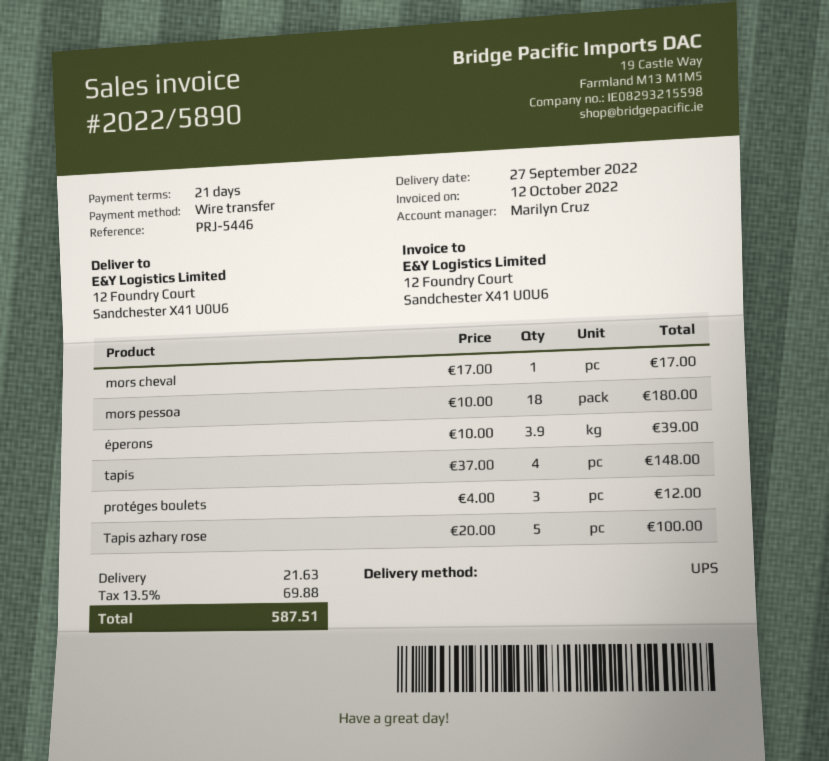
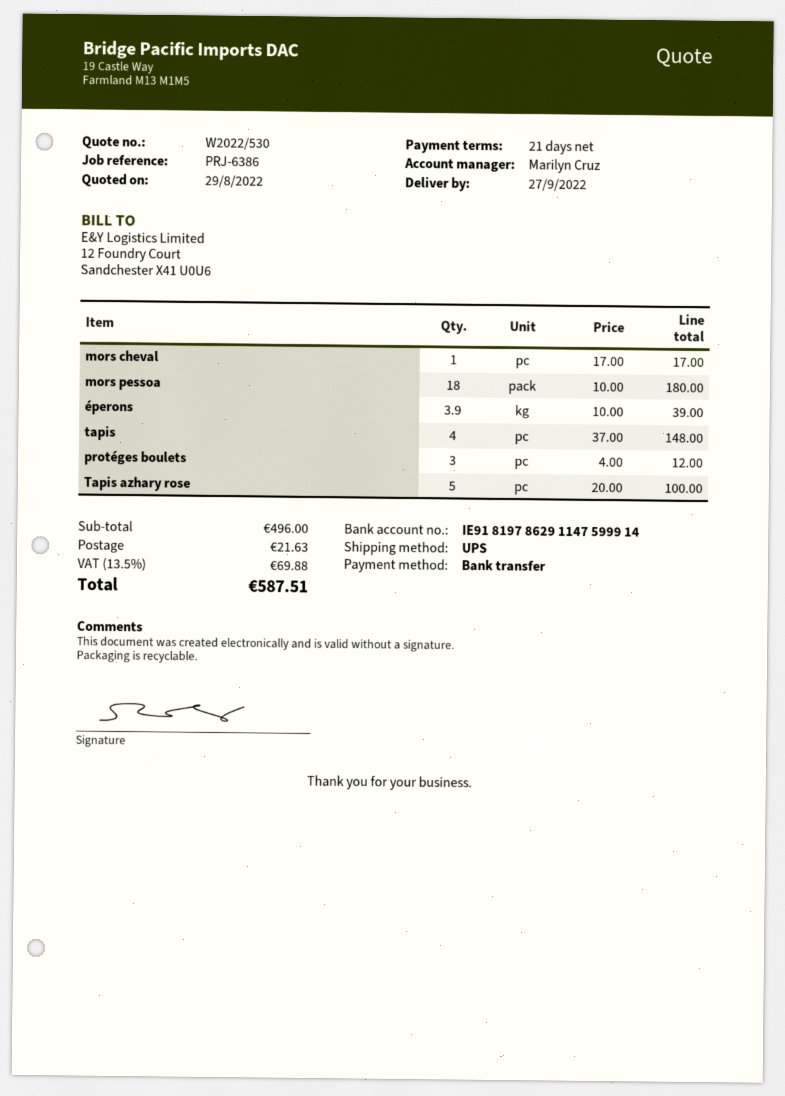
reference: PRJ-5446 -> PRJ-6386

